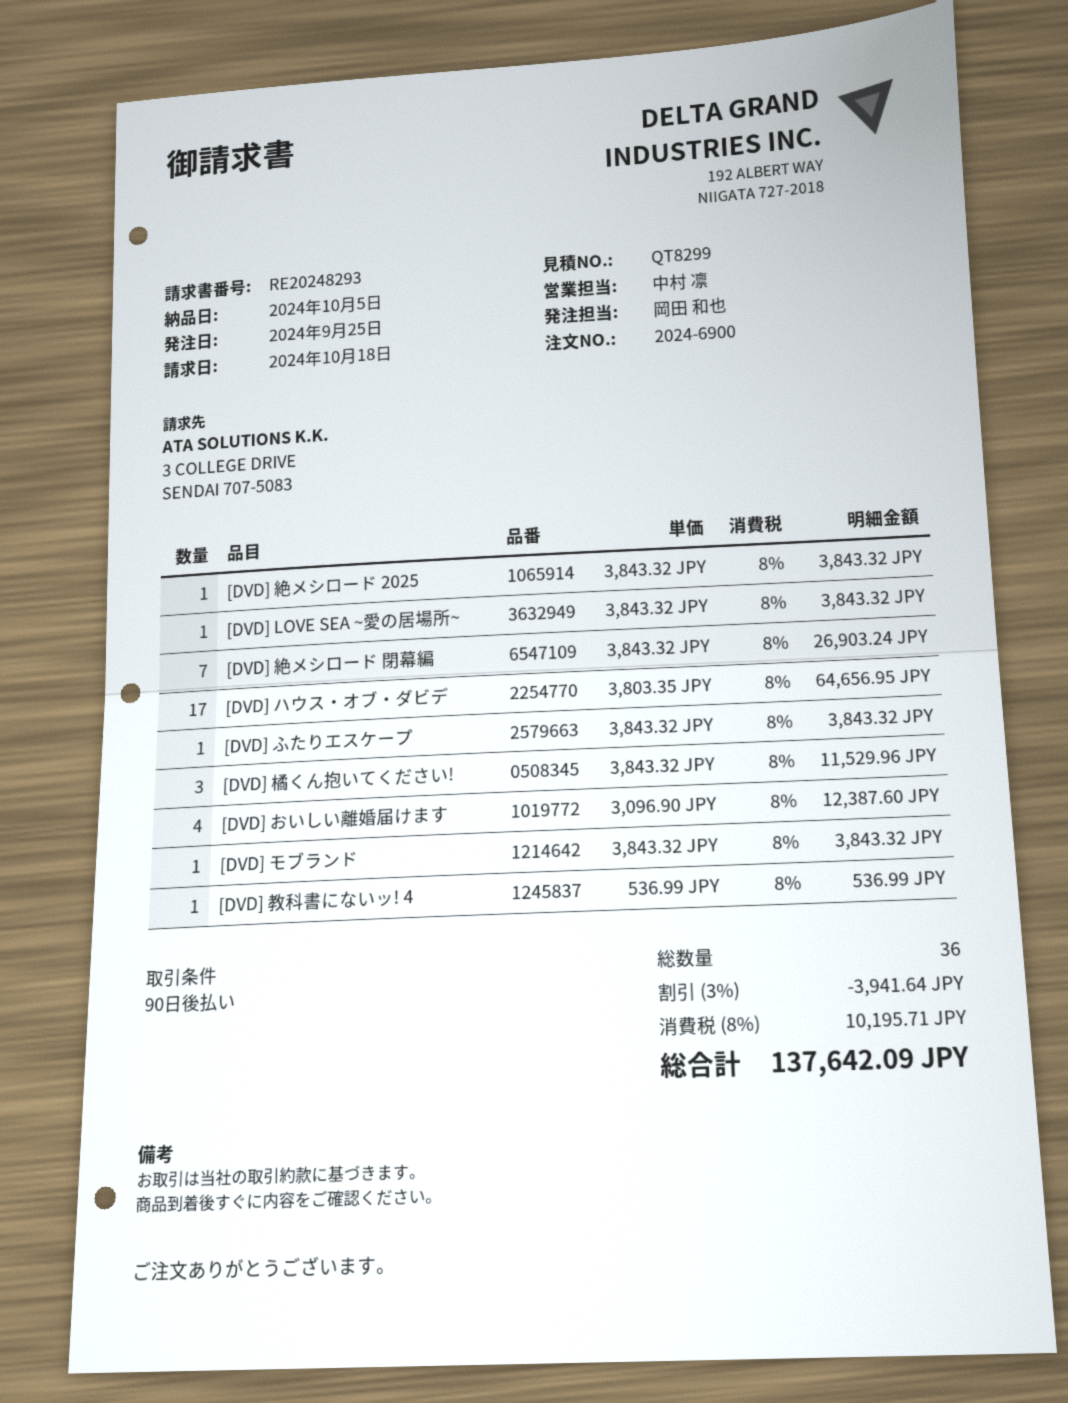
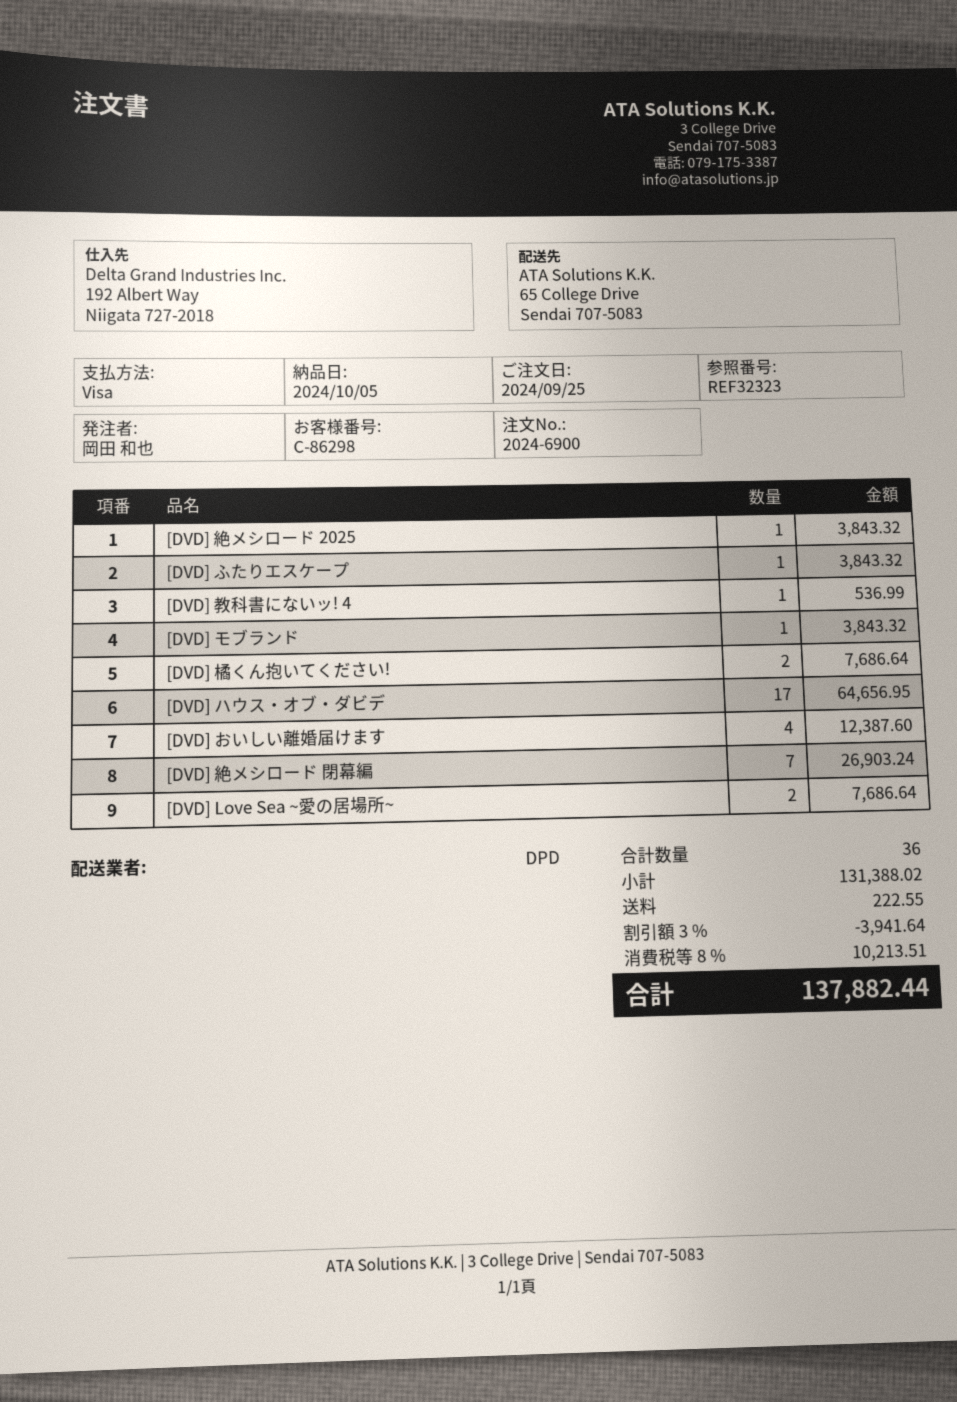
[DVD] LOVE SEA ~愛の居場所~: 1 for 3843.32 -> 2 for 7686.64
[DVD] 橘くん抱いてください!: 3 for 11529.96 -> 2 for 7686.64
shipping: none -> 222.55
tax: 8% = 10195.71 -> 8% = 10213.51
total: 137642.09 -> 137882.44

